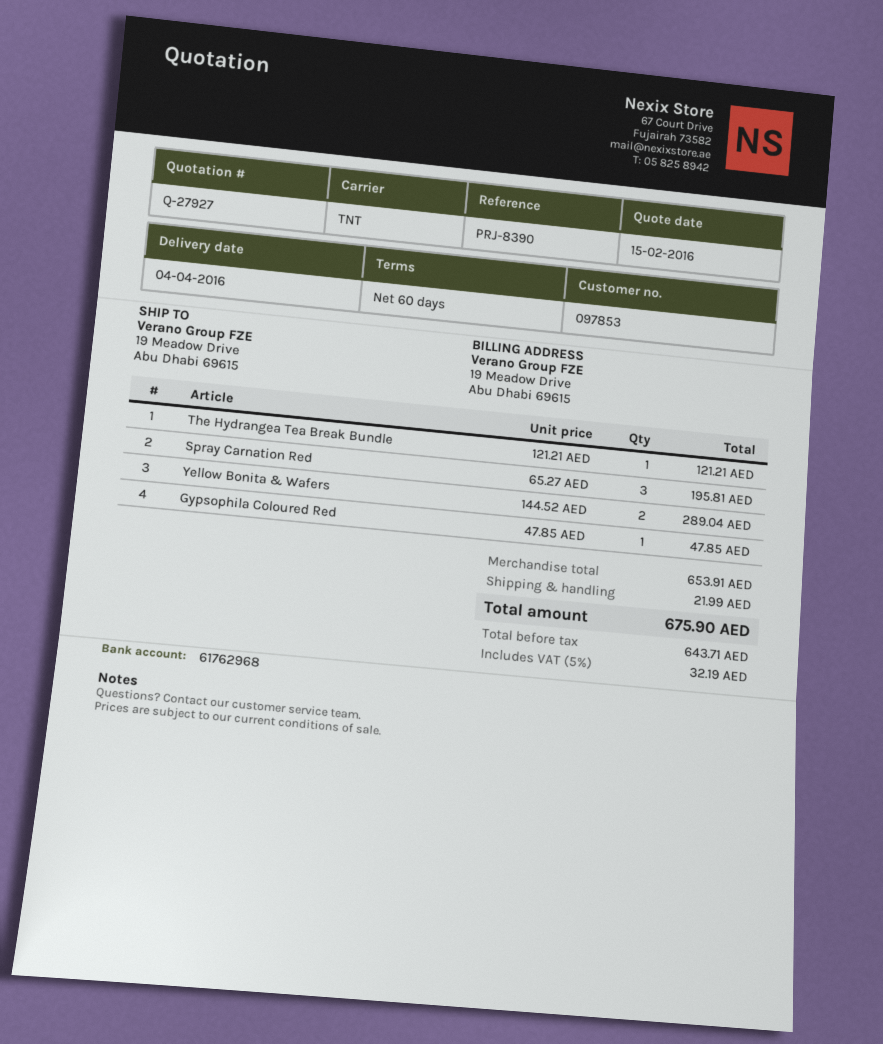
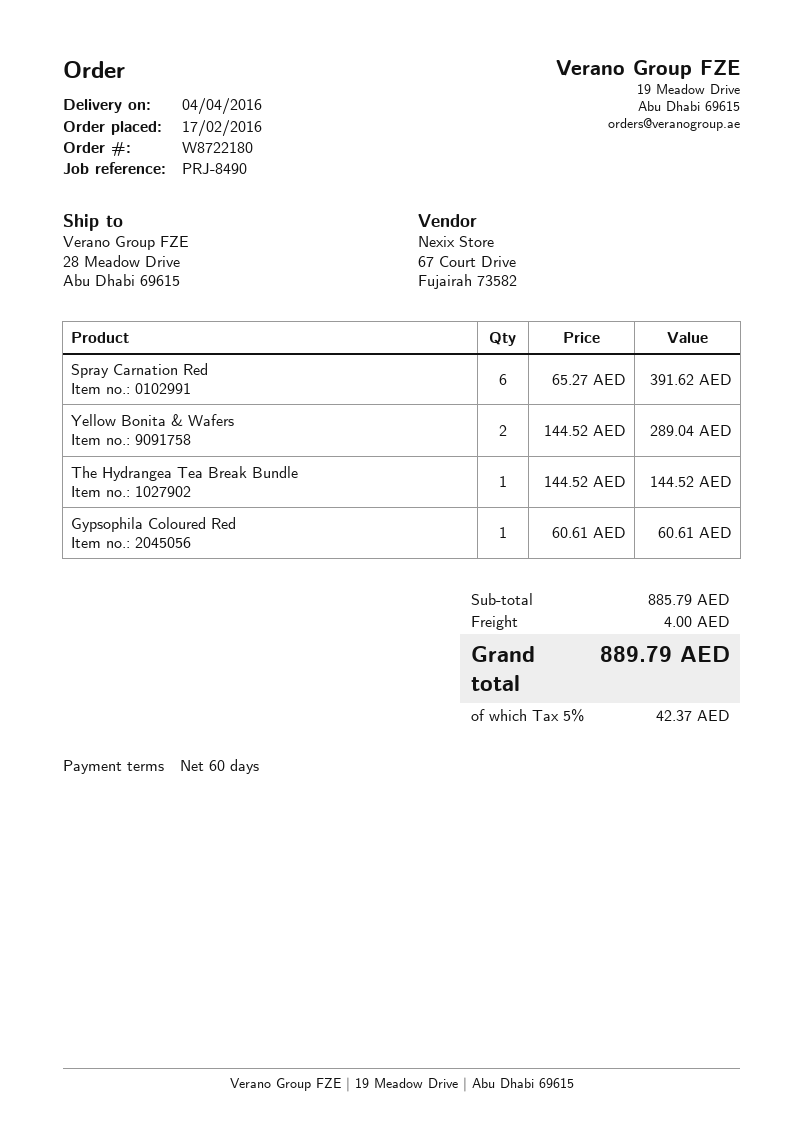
reference: PRJ-8390 -> PRJ-8490
ship to: 19 Meadow Drive, Abu Dhabi 69615 -> 28 Meadow Drive, Abu Dhabi 69615
The Hydrangea Tea Break Bundle: 1 x 121.21 = 121.21 -> 1 x 144.52 = 144.52
Spray Carnation Red: 3 x 65.27 = 195.81 -> 6 x 65.27 = 391.62
Gypsophila Coloured Red: 1 x 47.85 = 47.85 -> 1 x 60.61 = 60.61
subtotal: 653.91 -> 885.79
shipping: 21.99 -> 4.00
tax: 5% = 32.19 -> 5% = 42.37
total: 675.90 -> 889.79

